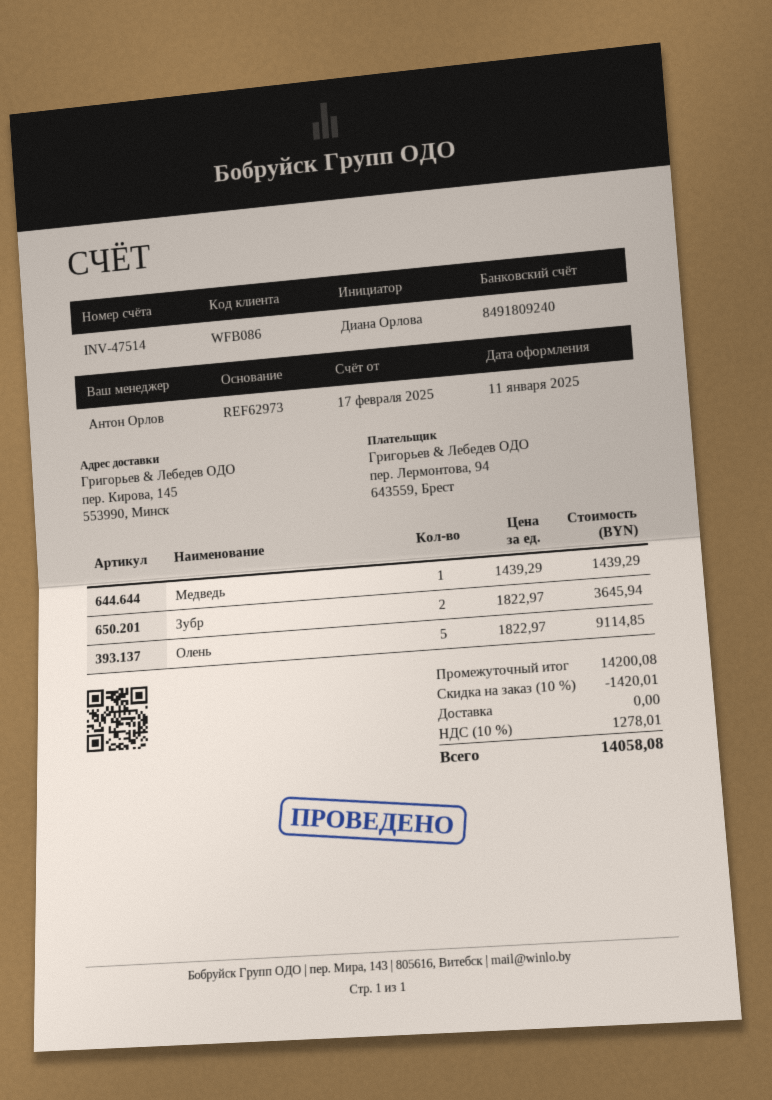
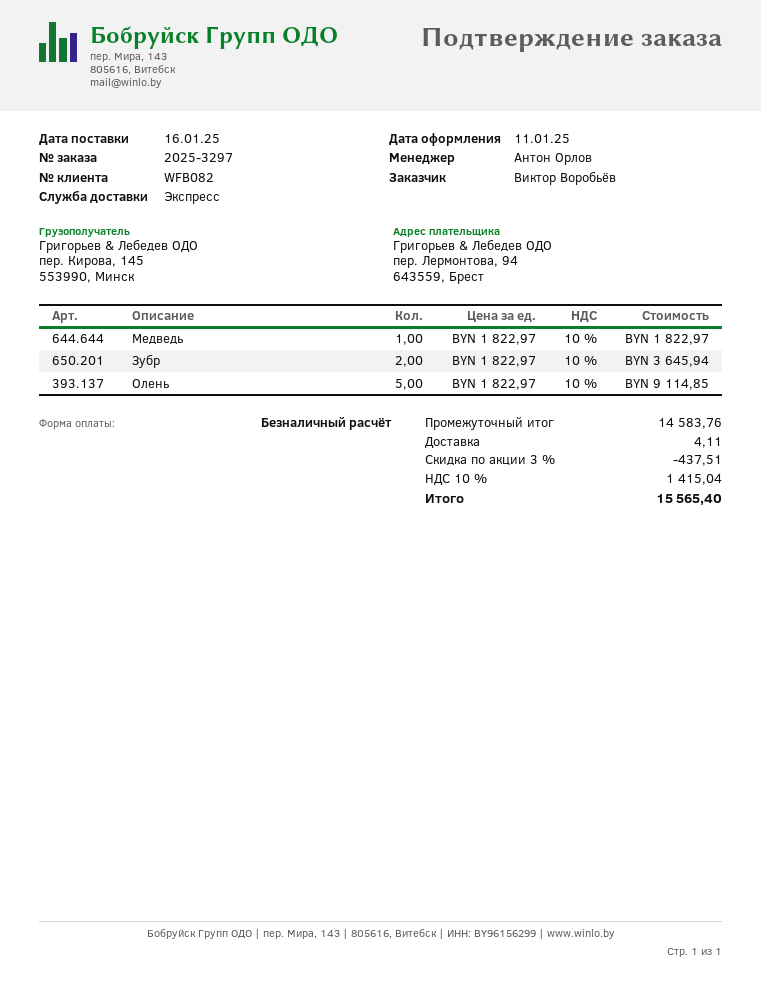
customer number: WFB086 -> WFB082
ordered by: Диана Орлова -> Виктор Воробьёв
Медведь: 1 x 1439.29 = 1439.29 -> 1 x 1822.97 = 1822.97
subtotal: 14200.08 -> 14583.76
discount: 10% = 1420.01 -> 3% = 437.51
shipping: 0.00 -> 4.11
tax: 10% = 1278.01 -> 10% = 1415.04
total: 14058.08 -> 15565.40

